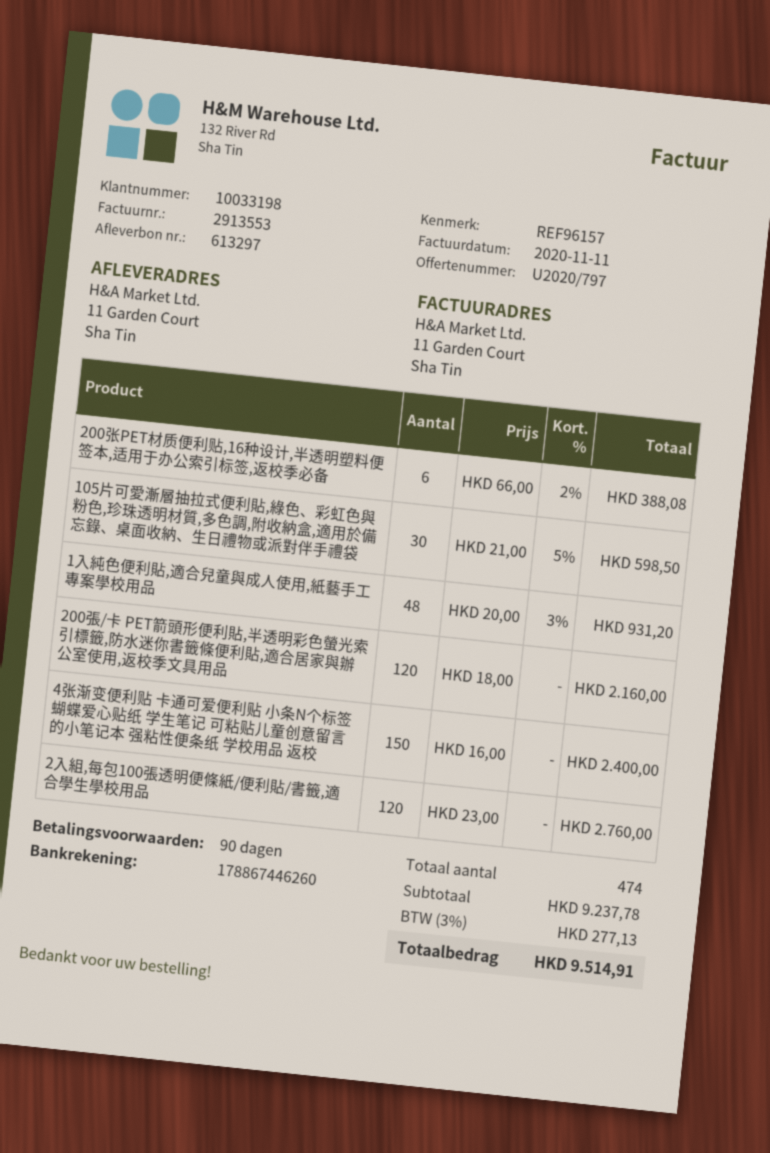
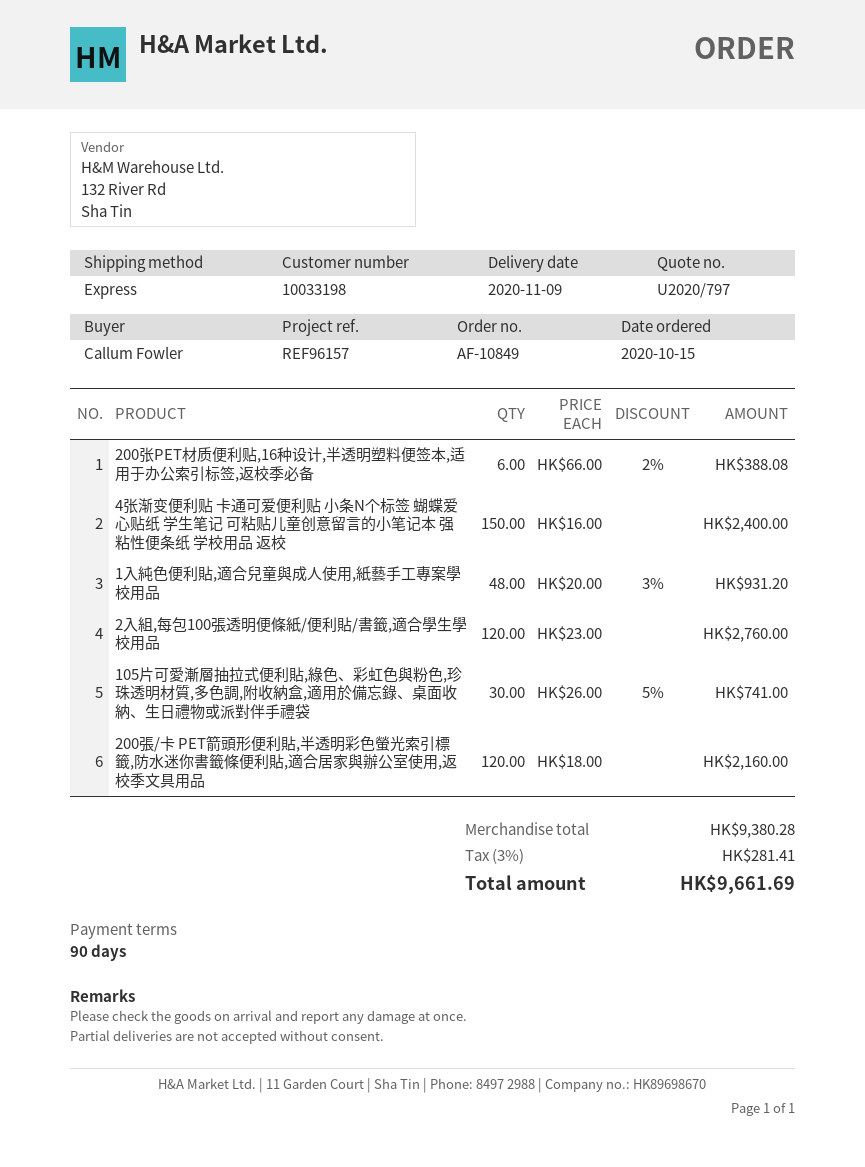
105片可愛漸層抽拉式便利貼,綠色、彩虹色與粉色,珍珠透明材質,多色調,附收納盒,適用於備忘錄、桌面收納、生日禮物或派對伴手禮袋: 30 x 21.00 - 5% = 598.50 -> 30 x 26.00 - 5% = 741.00
subtotal: 9237.78 -> 9380.28
tax: 3% = 277.13 -> 3% = 281.41
total: 9514.91 -> 9661.69

